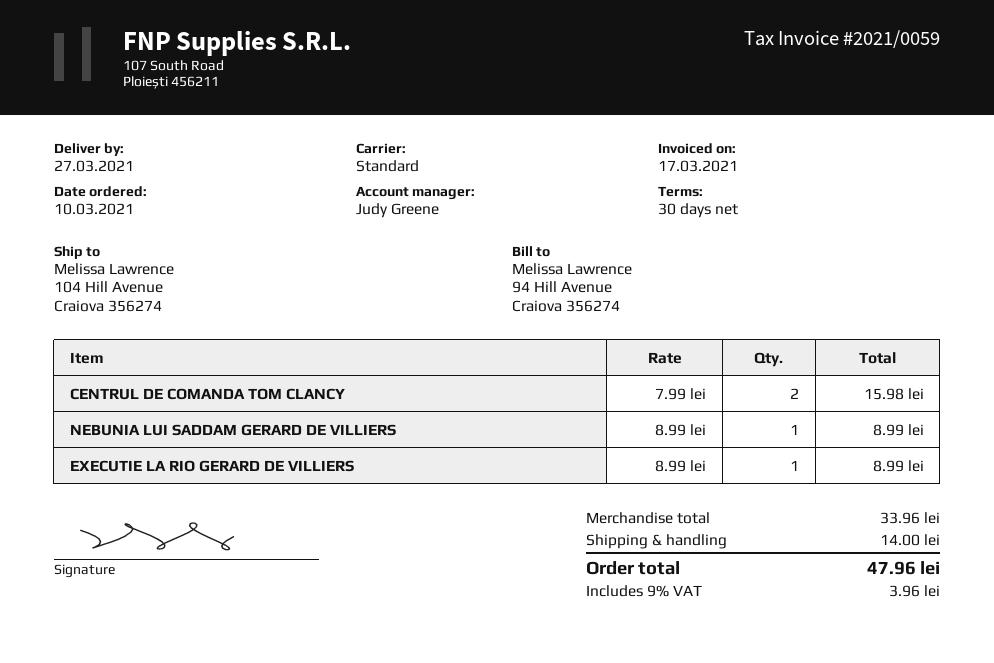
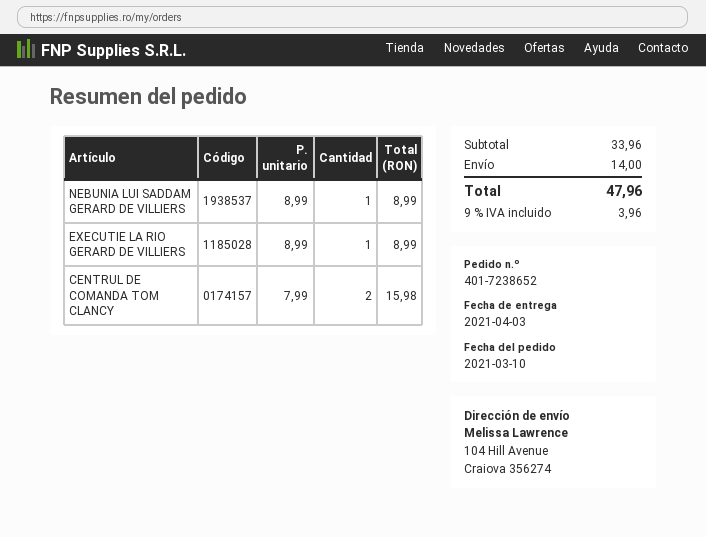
delivery date: 2021-03-27 -> 2021-04-03

